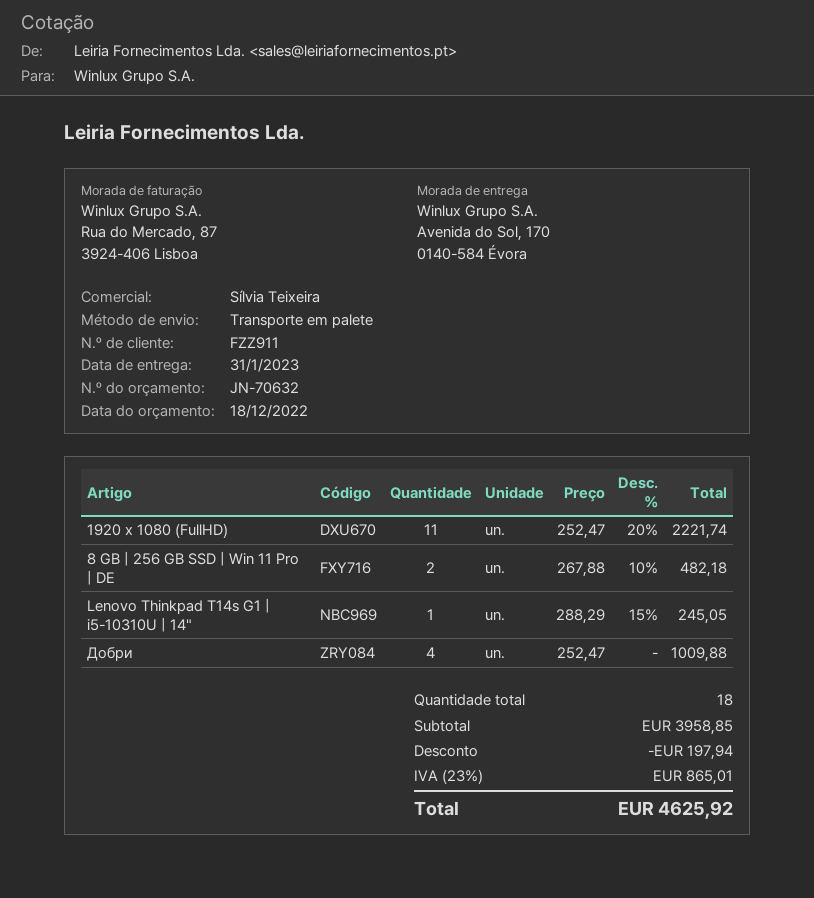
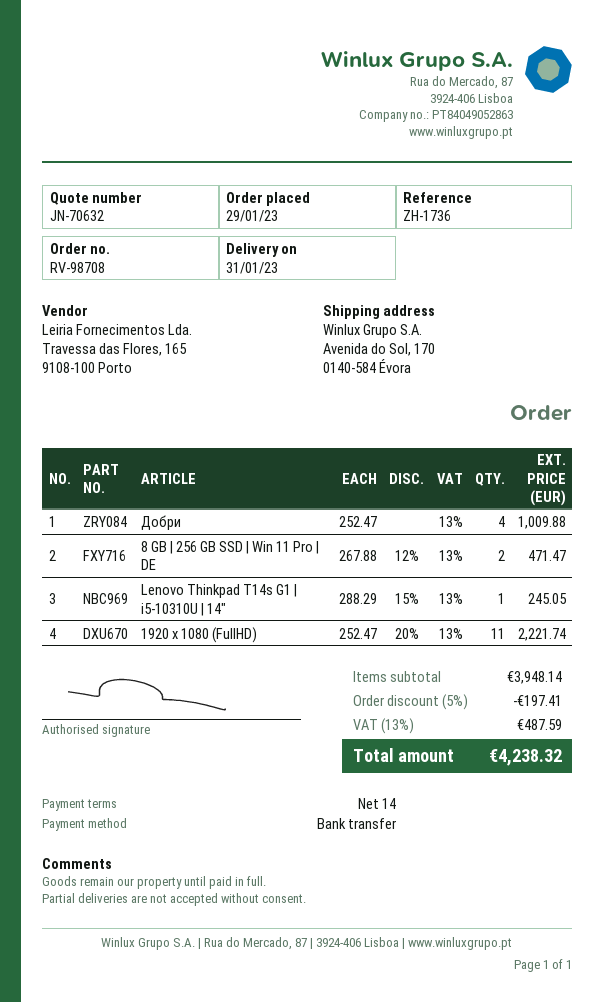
8 GB | 256 GB SSD | Win 11 Pro | DE: 2 x 267.88 - 10% = 482.18 -> 2 x 267.88 - 12% = 471.47
subtotal: 3958.85 -> 3948.14
discount: 197.94 -> 197.41
tax: 23% = 865.01 -> 13% = 487.59
total: 4625.92 -> 4238.32

